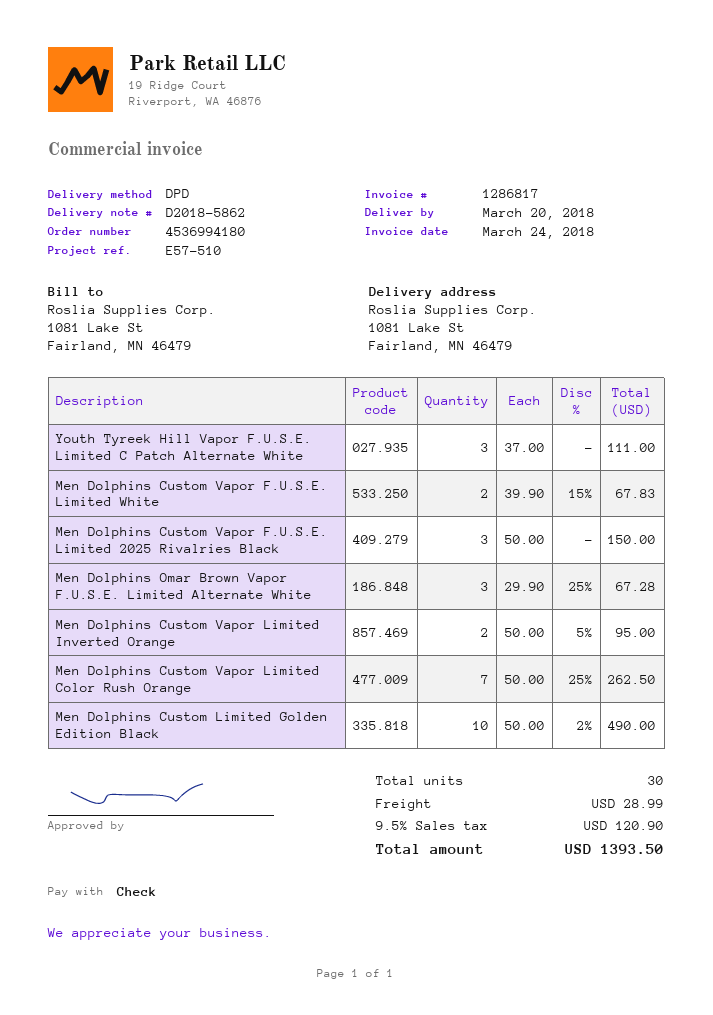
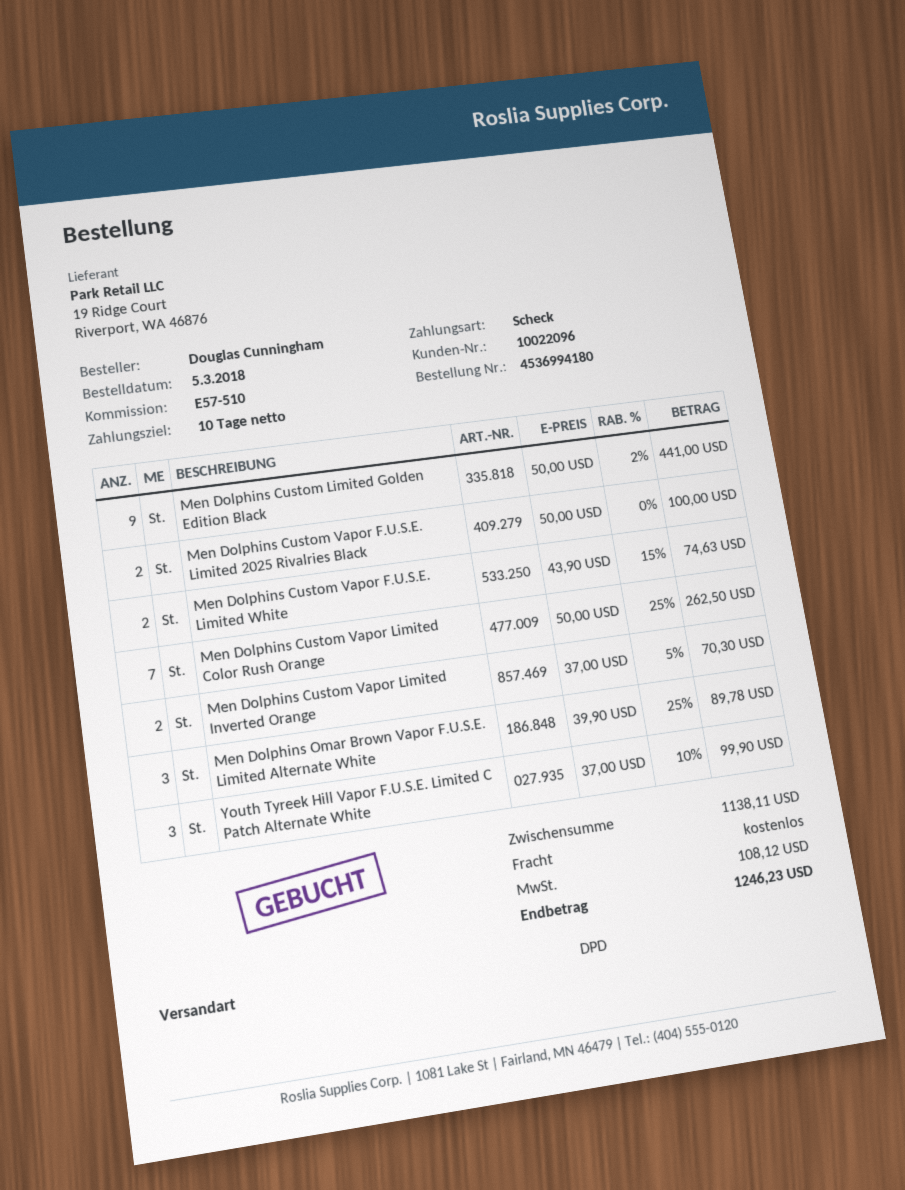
Youth Tyreek Hill Vapor F.U.S.E. Limited C Patch Alternate White: 3 x 37.00 = 111.00 -> 3 x 37.00 - 10% = 99.90
Men Dolphins Custom Vapor F.U.S.E. Limited White: 2 x 39.90 - 15% = 67.83 -> 2 x 43.90 - 15% = 74.63
Men Dolphins Custom Vapor F.U.S.E. Limited 2025 Rivalries Black: 3 x 50.00 = 150.00 -> 2 x 50.00 = 100.00
Men Dolphins Omar Brown Vapor F.U.S.E. Limited Alternate White: 3 x 29.90 - 25% = 67.28 -> 3 x 39.90 - 25% = 89.78
Men Dolphins Custom Vapor Limited Inverted Orange: 2 x 50.00 - 5% = 95.00 -> 2 x 37.00 - 5% = 70.30
Men Dolphins Custom Limited Golden Edition Black: 10 x 50.00 - 2% = 490.00 -> 9 x 50.00 - 2% = 441.00
shipping: 28.99 -> 0.00
tax: 120.90 -> 108.12
total: 1393.50 -> 1246.23

